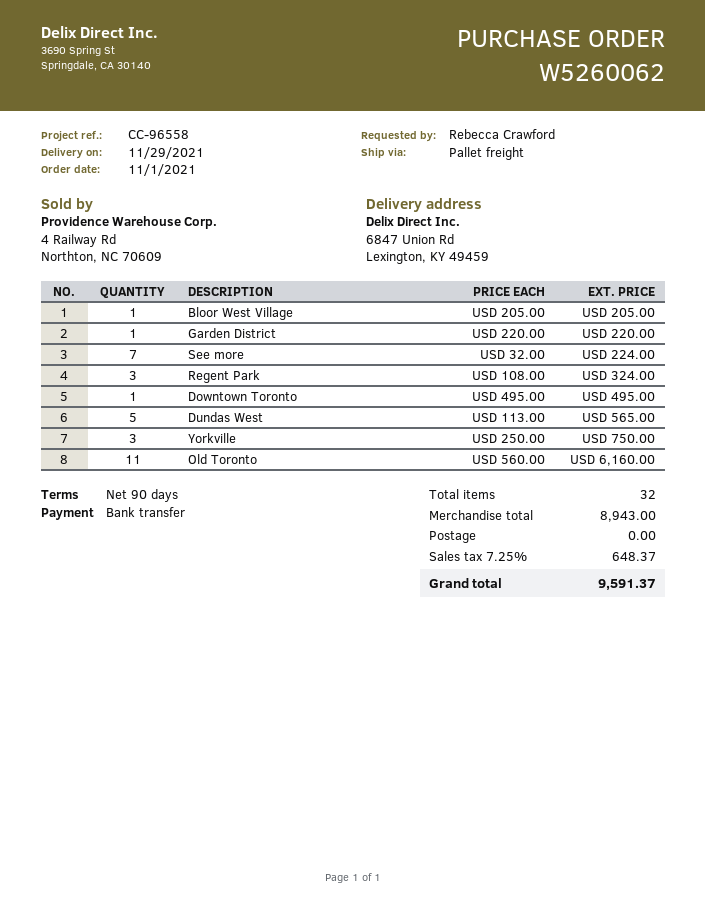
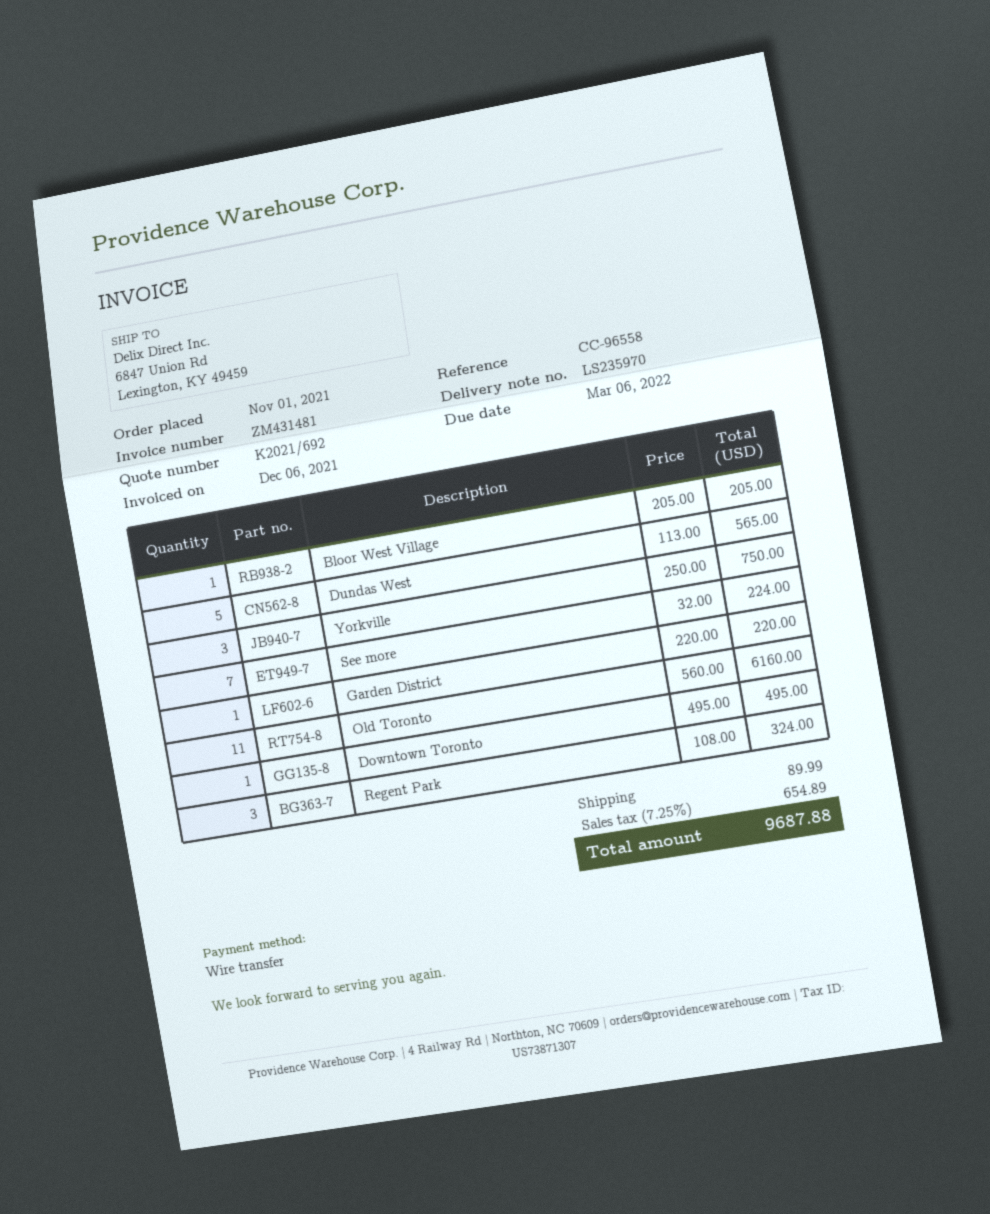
shipping: 0.00 -> 89.99
tax: 7.25% = 648.37 -> 7.25% = 654.89
total: 9591.37 -> 9687.88

